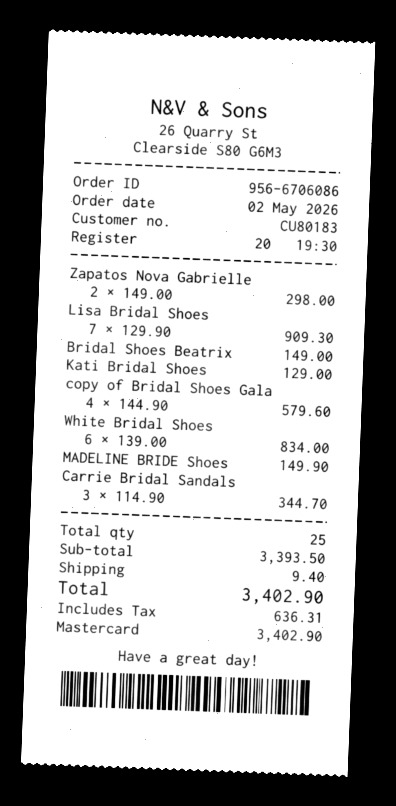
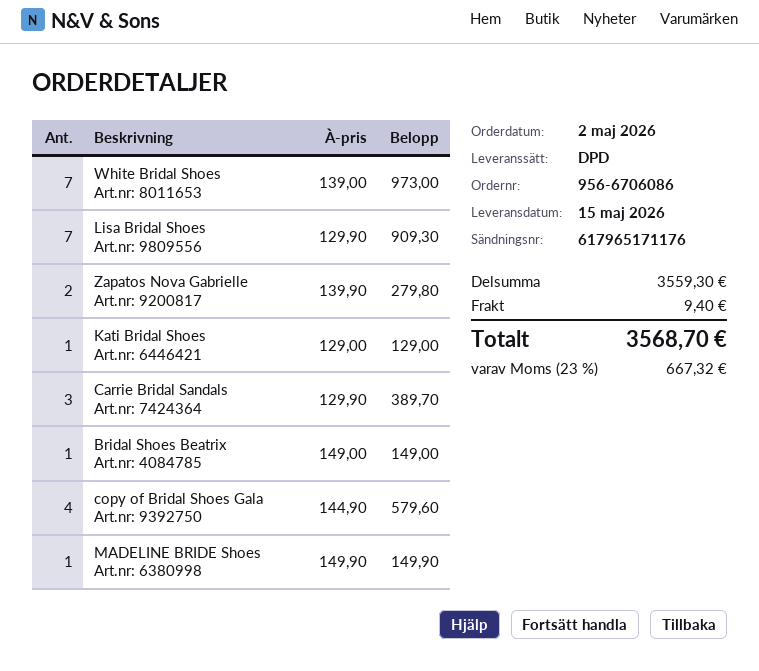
Zapatos Nova Gabrielle: 2 x 149.00 = 298.00 -> 2 x 139.90 = 279.80
White Bridal Shoes: 6 x 139.00 = 834.00 -> 7 x 139.00 = 973.00
Carrie Bridal Sandals: 3 x 114.90 = 344.70 -> 3 x 129.90 = 389.70
subtotal: 3393.50 -> 3559.30
tax: 636.31 -> 667.32
total: 3402.90 -> 3568.70

